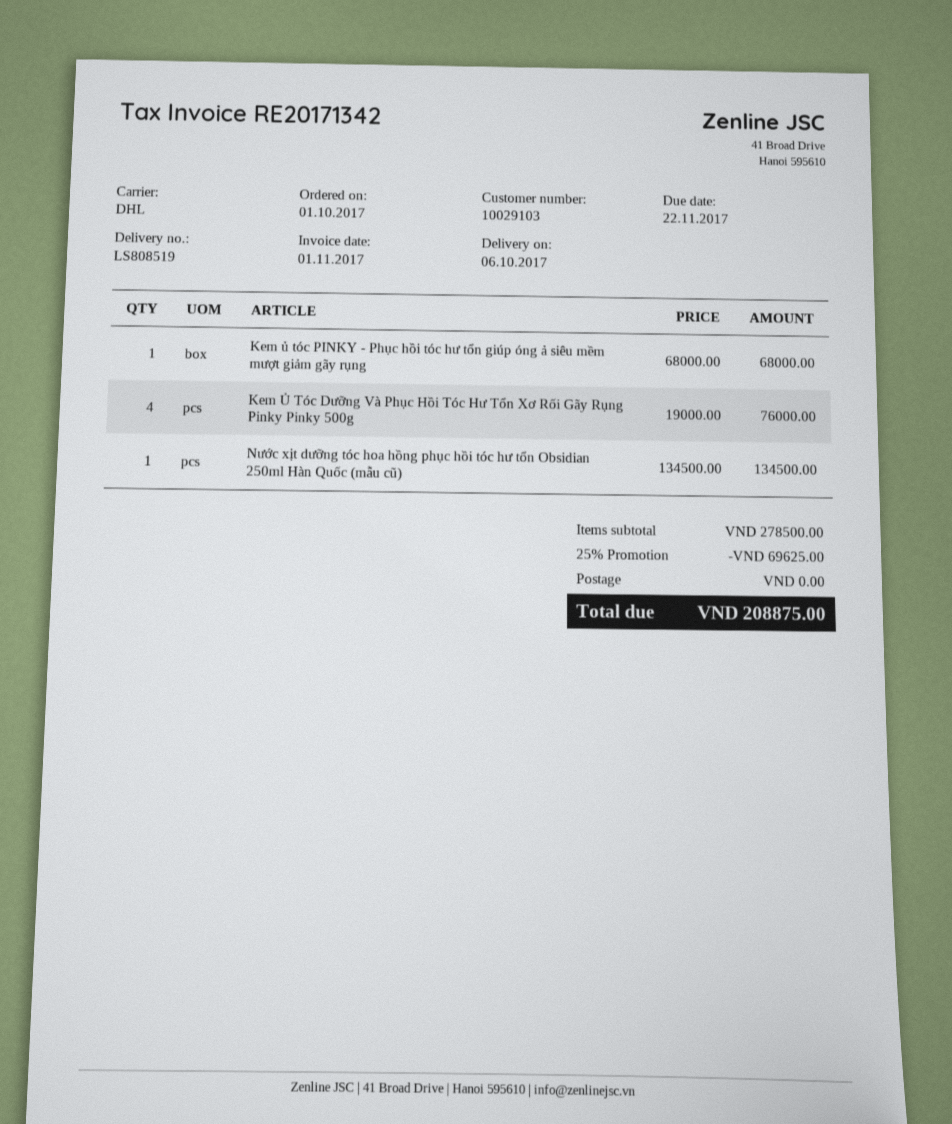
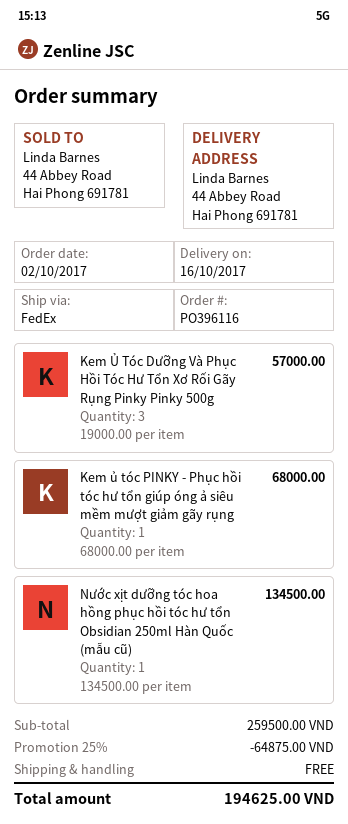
order date: 2017-10-01 -> 2017-10-02
delivery date: 2017-10-06 -> 2017-10-16
shipping method: DHL -> FedEx
Kem Ủ Tóc Dưỡng Và Phục Hồi Tóc Hư Tổn Xơ Rối Gãy Rụng Pinky Pinky 500g: 4 x 19000.00 = 76000.00 -> 3 x 19000.00 = 57000.00
subtotal: 278500.00 -> 259500.00
discount: 25% = 69625.00 -> 25% = 64875.00
total: 208875.00 -> 194625.00

